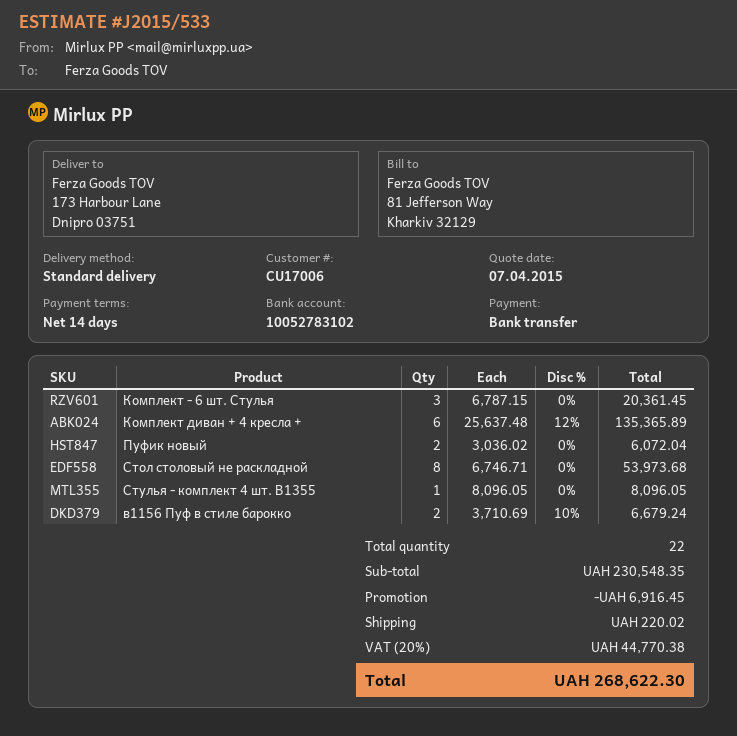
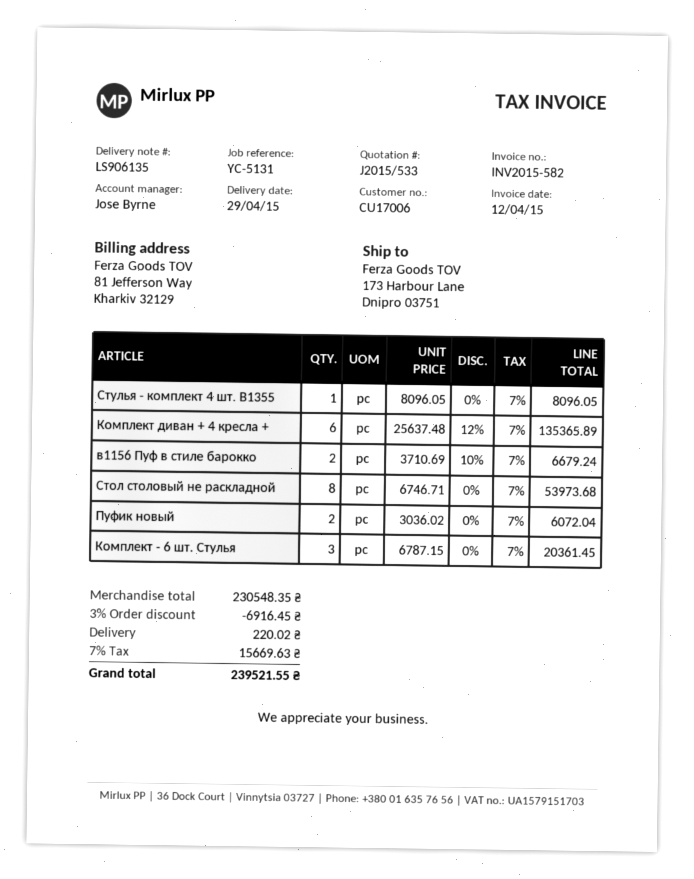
tax: 20% = 44770.38 -> 7% = 15669.63
total: 268622.30 -> 239521.55

